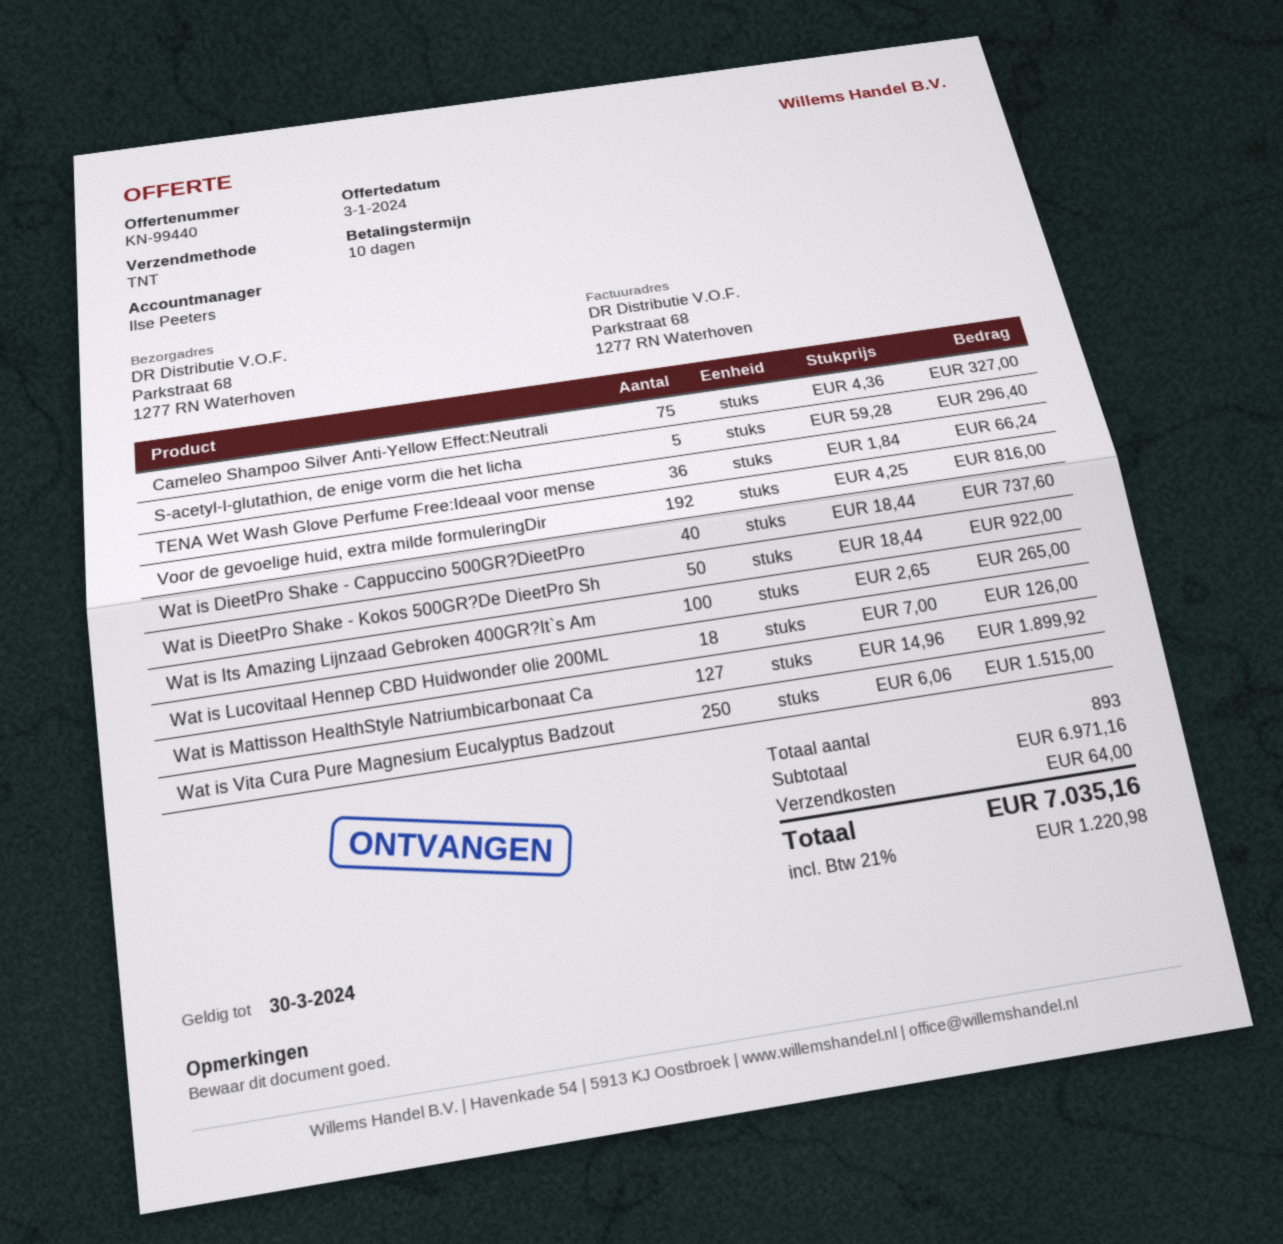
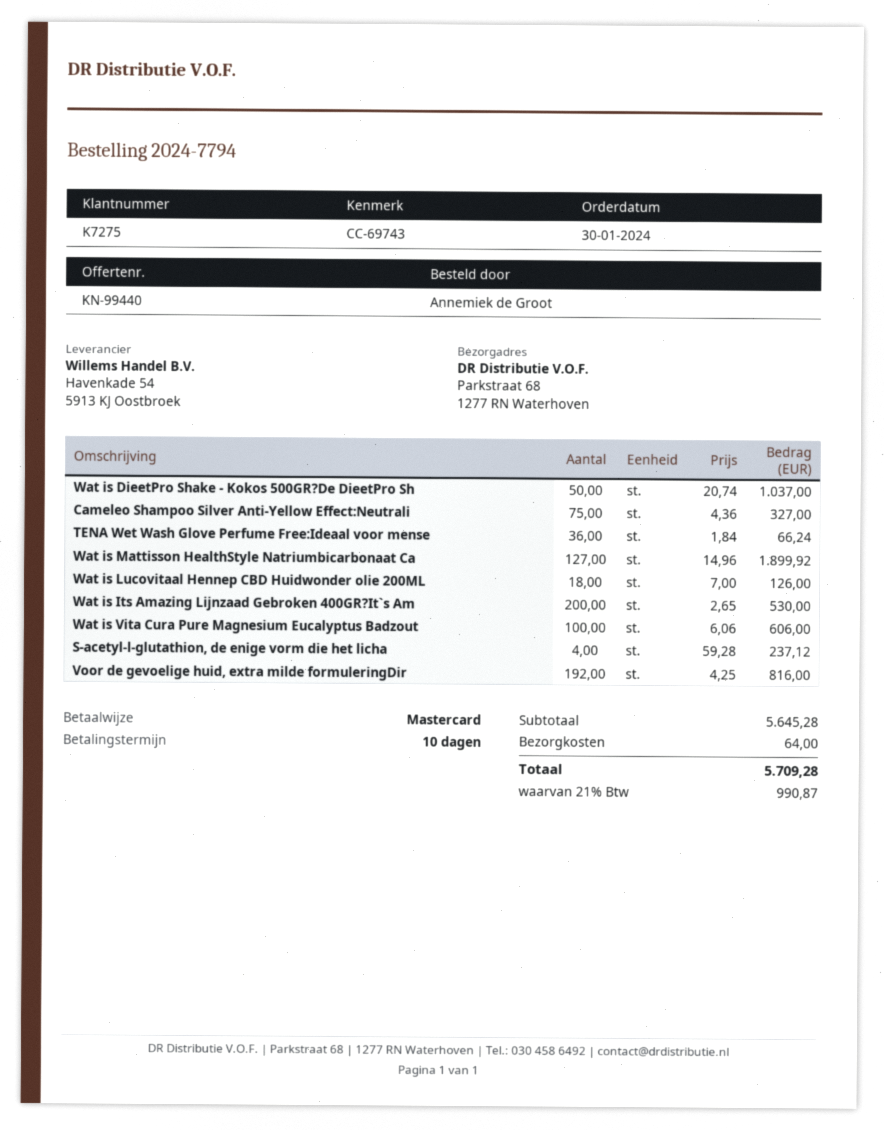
S-acetyl-l-glutathion, de enige vorm die het licha: 5 x 59.28 = 296.40 -> 4 x 59.28 = 237.12
Wat is DieetPro Shake - Cappuccino 500GR?DieetPro: 40 x 18.44 = 737.60 -> none
Wat is DieetPro Shake - Kokos 500GR?De DieetPro Sh: 50 x 18.44 = 922.00 -> 50 x 20.74 = 1037.00
Wat is Its Amazing Lijnzaad Gebroken 400GR?It`s Am: 100 x 2.65 = 265.00 -> 200 x 2.65 = 530.00
Wat is Vita Cura Pure Magnesium Eucalyptus Badzout: 250 x 6.06 = 1515.00 -> 100 x 6.06 = 606.00
subtotal: 6971.16 -> 5645.28
tax: 21% = 1220.98 -> 21% = 990.87
total: 7035.16 -> 5709.28

